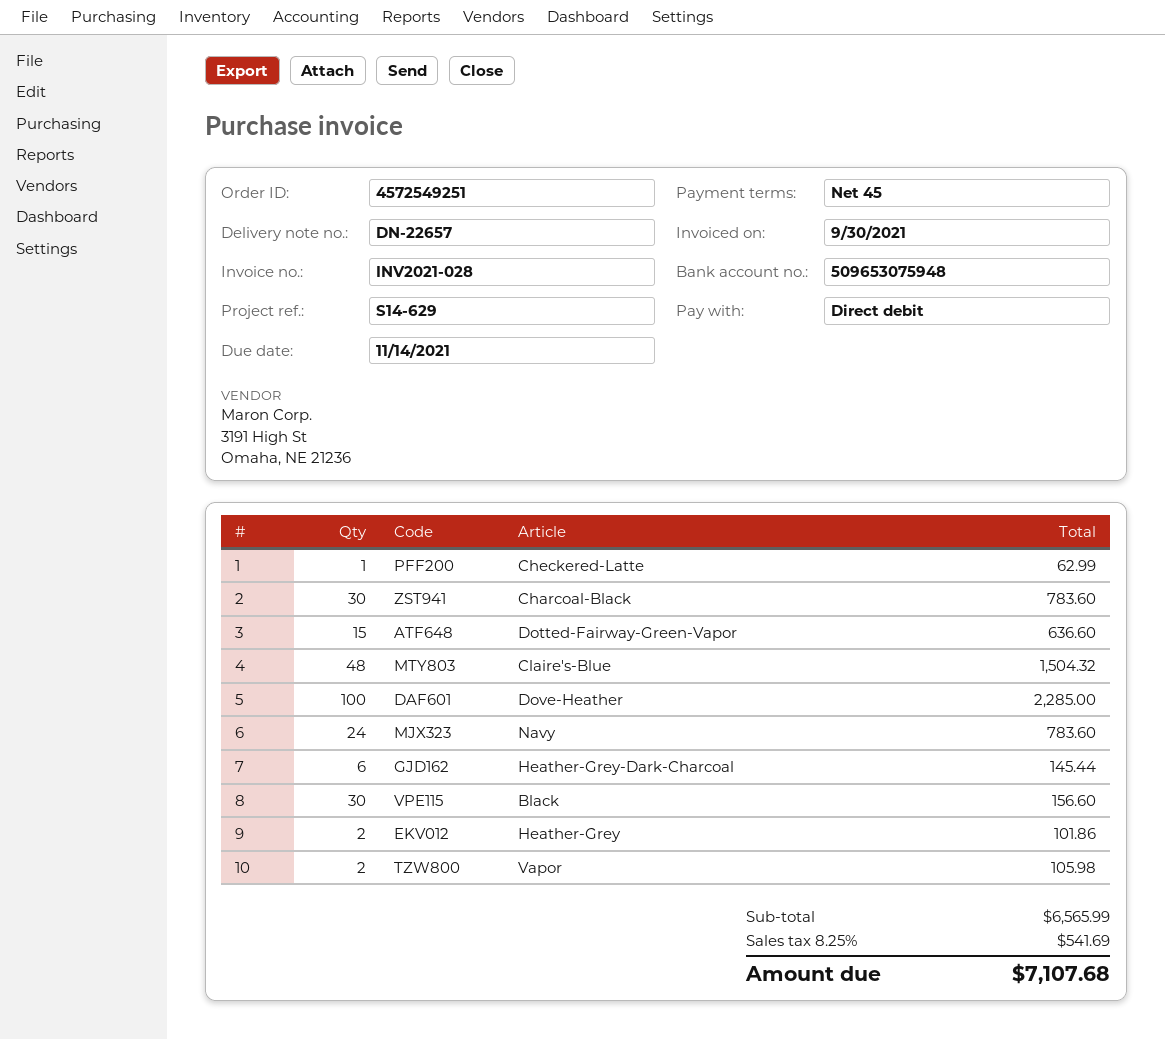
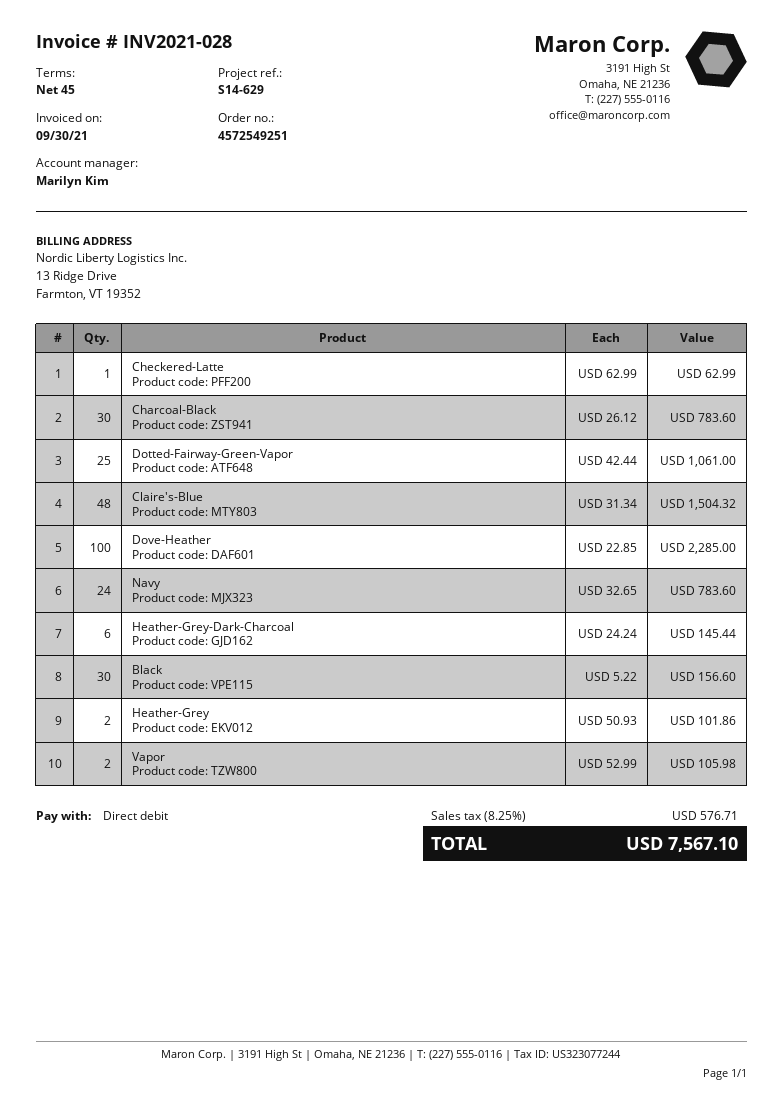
Dotted-Fairway-Green-Vapor: 15 for 636.60 -> 25 for 1061.00
tax: 8.25% = 541.69 -> 8.25% = 576.71
total: 7107.68 -> 7567.10

